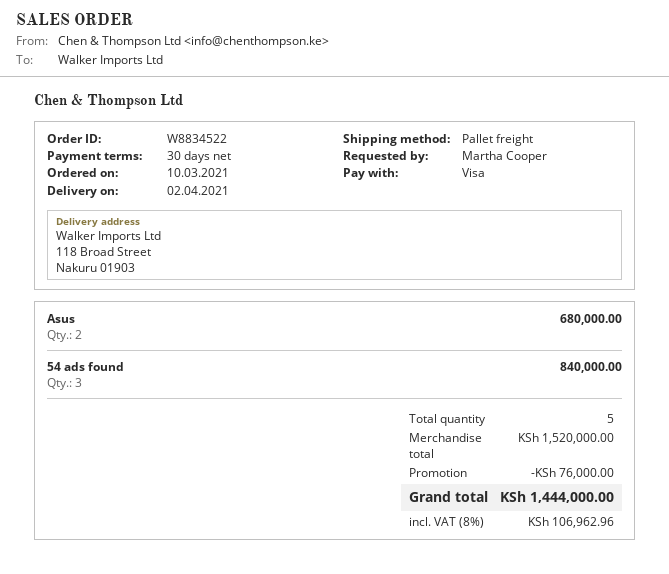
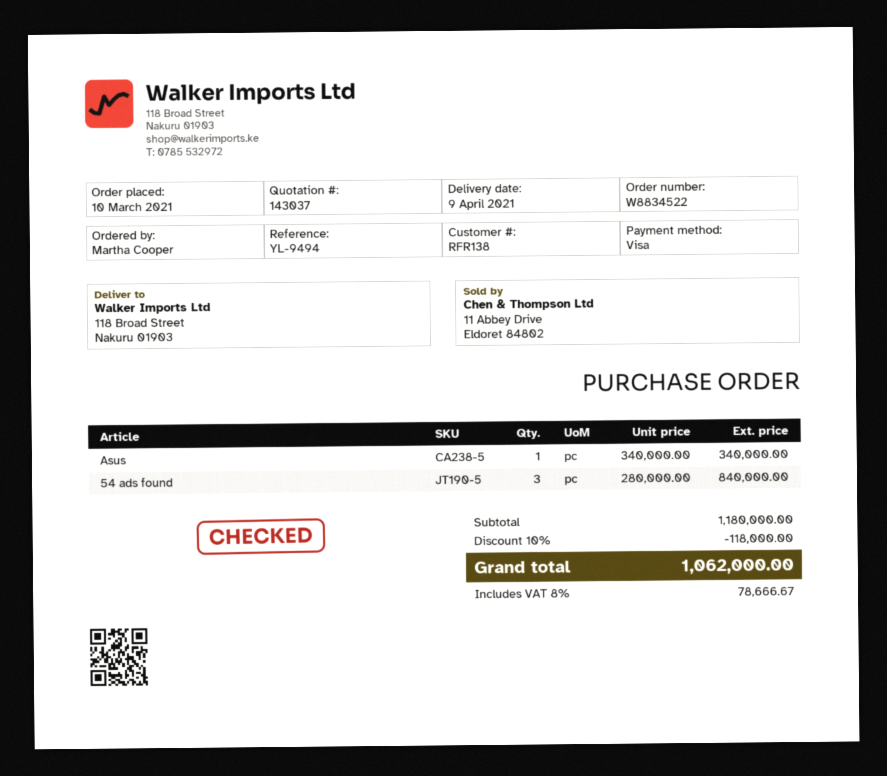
delivery date: 2021-04-02 -> 2021-04-09
Asus: 2 for 680000.00 -> 1 for 340000.00
subtotal: 1520000.00 -> 1180000.00
discount: 76000.00 -> 118000.00
tax: 8% = 106962.96 -> 8% = 78666.67
total: 1444000.00 -> 1062000.00

